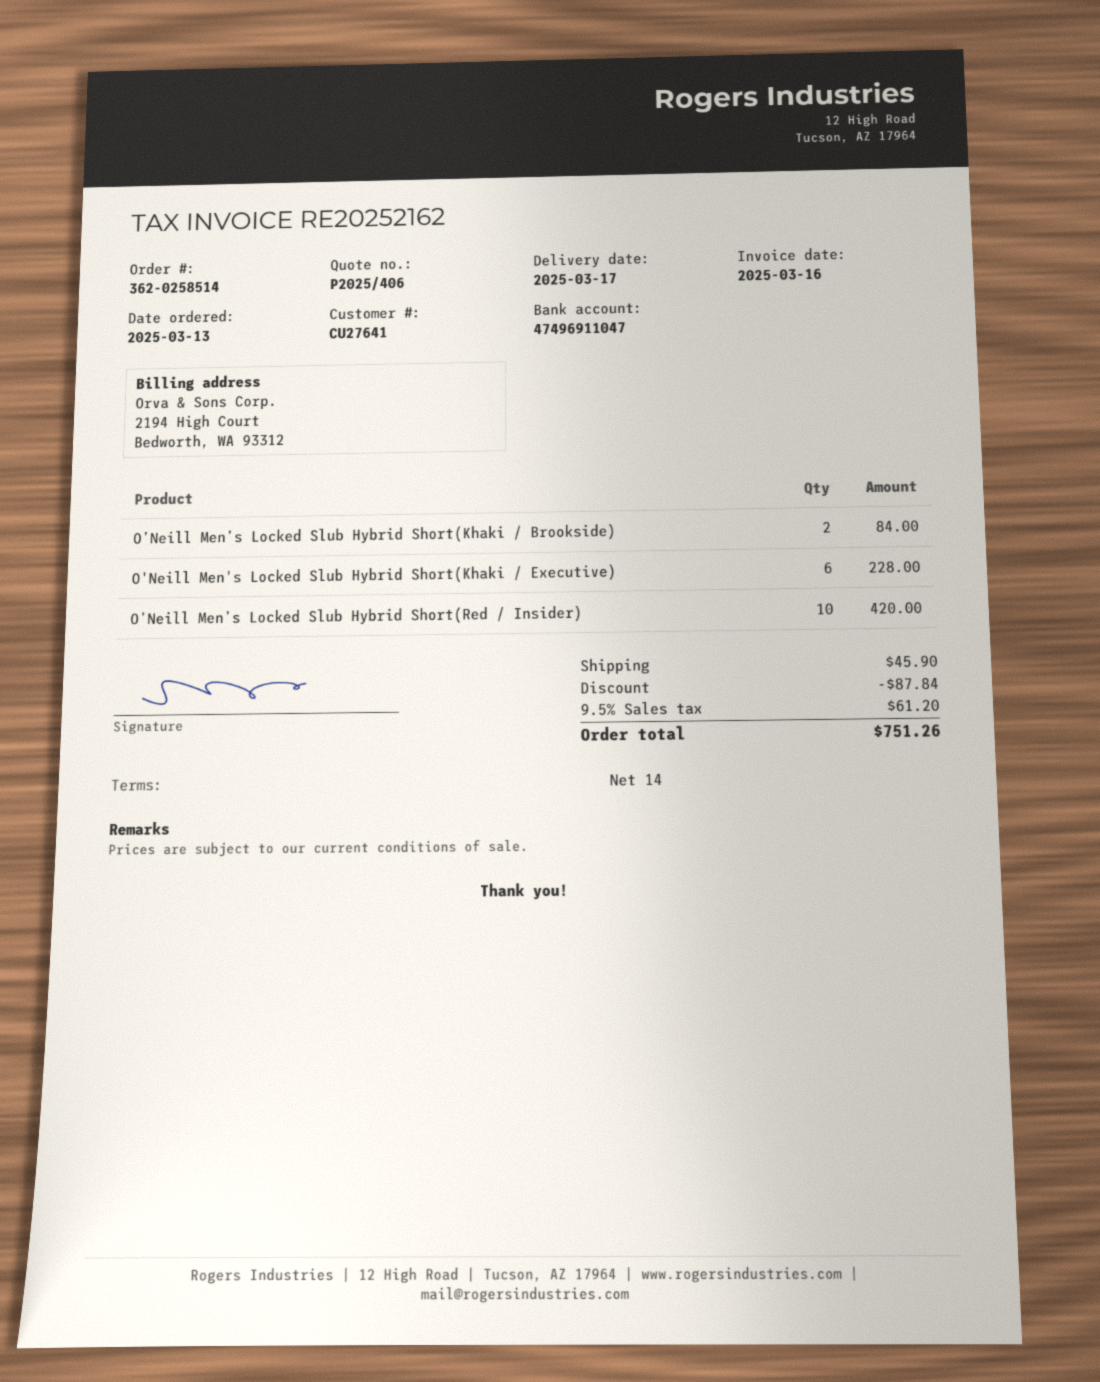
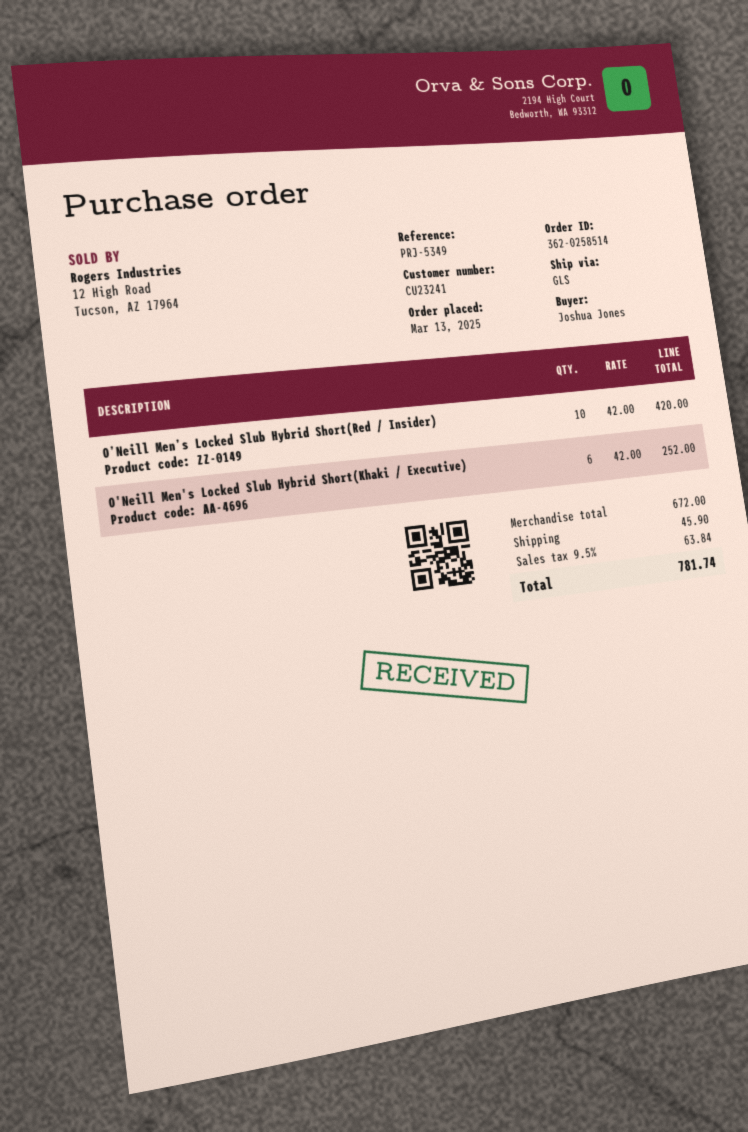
customer number: CU27641 -> CU23241
O’Neill Men’s Locked Slub Hybrid Short(Khaki / Brookside): 2 for 84.00 -> none
O'Neill Men's Locked Slub Hybrid Short(Khaki / Executive): 6 for 228.00 -> 6 for 252.00
discount: 87.84 -> none
tax: 9.5% = 61.20 -> 9.5% = 63.84
total: 751.26 -> 781.74

